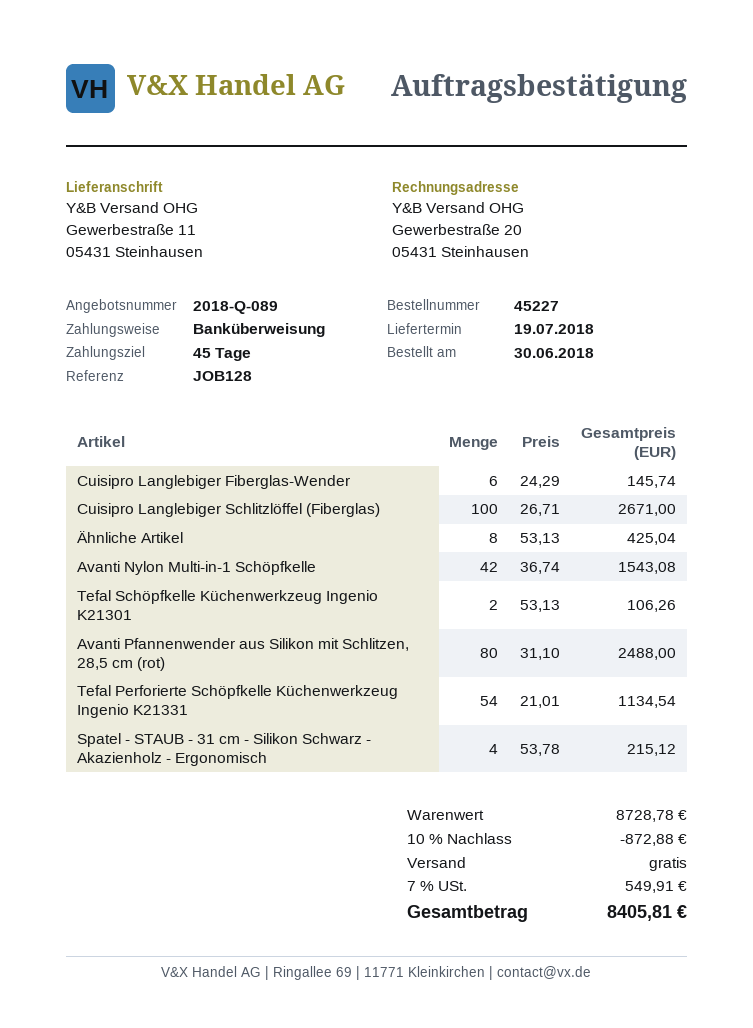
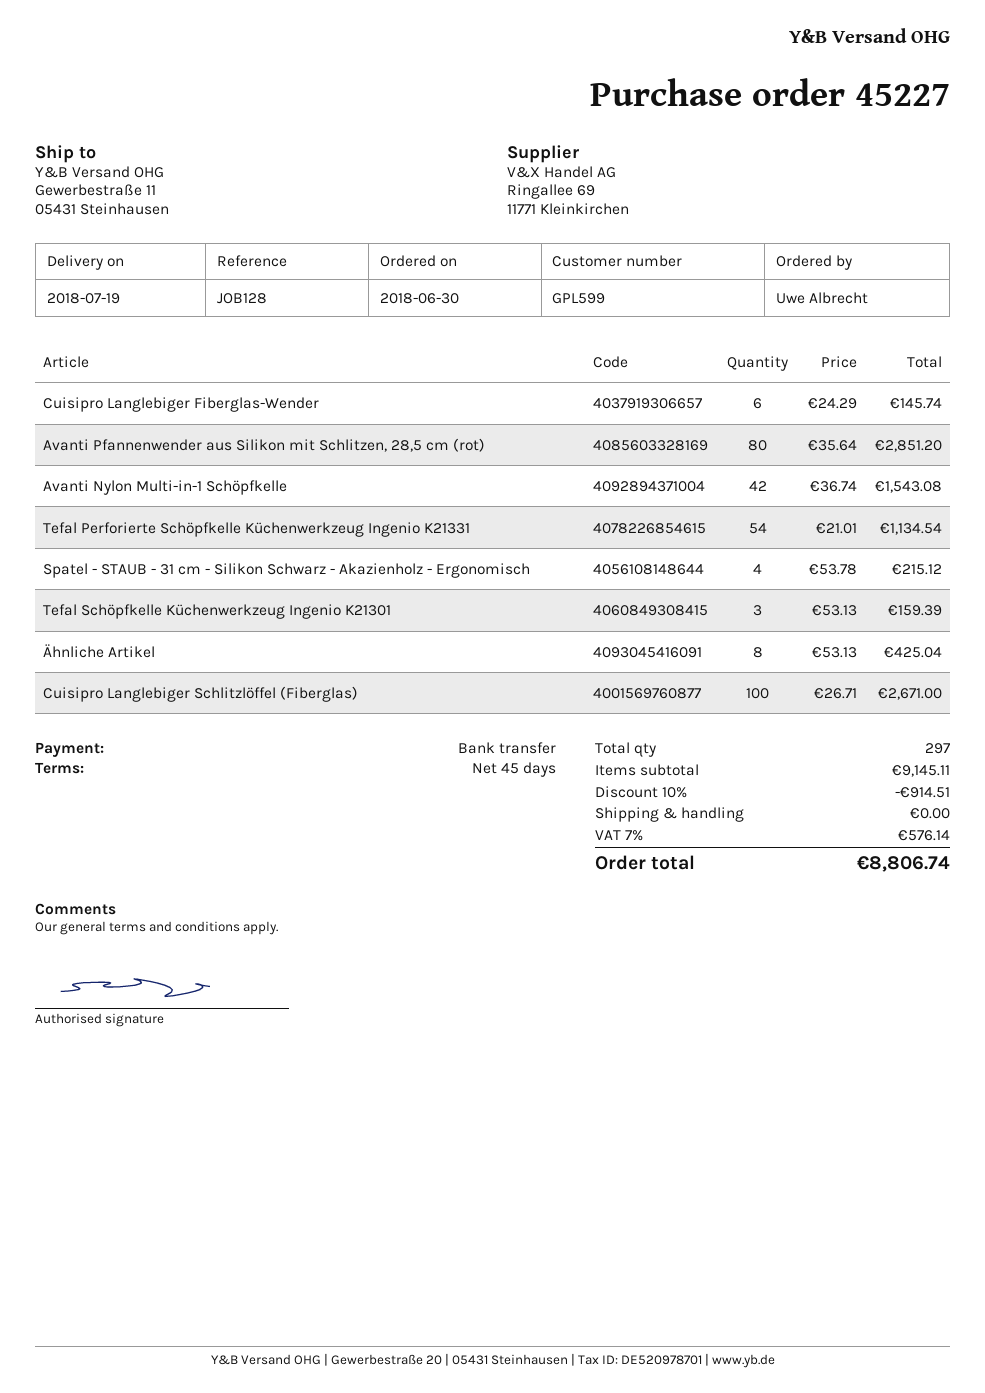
Tefal Schöpfkelle Küchenwerkzeug Ingenio K21301: 2 x 53.13 = 106.26 -> 3 x 53.13 = 159.39
Avanti Pfannenwender aus Silikon mit Schlitzen, 28,5 cm (rot): 80 x 31.10 = 2488.00 -> 80 x 35.64 = 2851.20
subtotal: 8728.78 -> 9145.11
discount: 10% = 872.88 -> 10% = 914.51
tax: 7% = 549.91 -> 7% = 576.14
total: 8405.81 -> 8806.74

